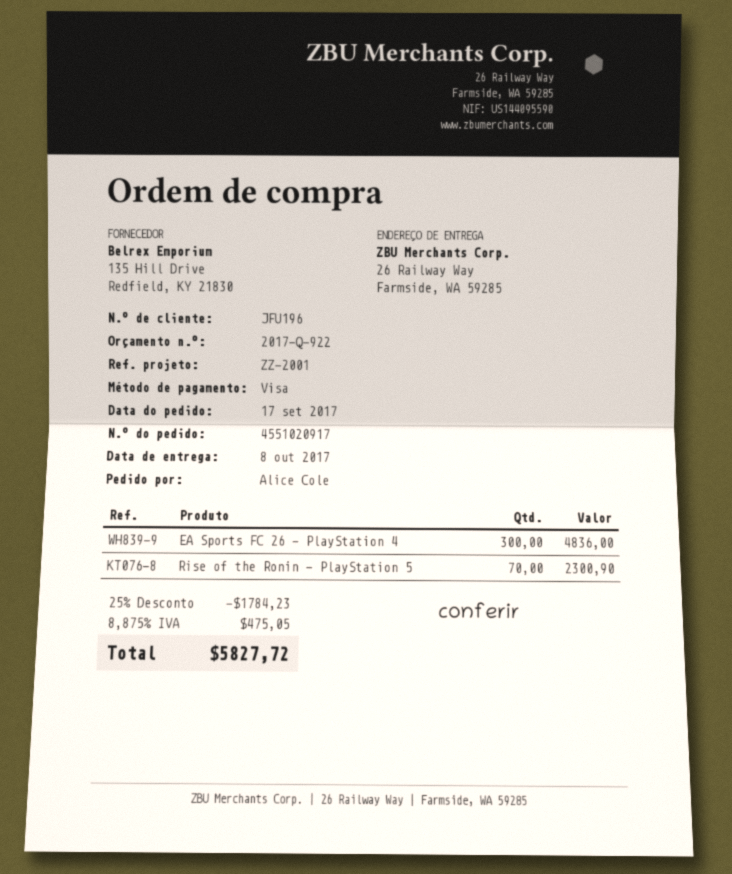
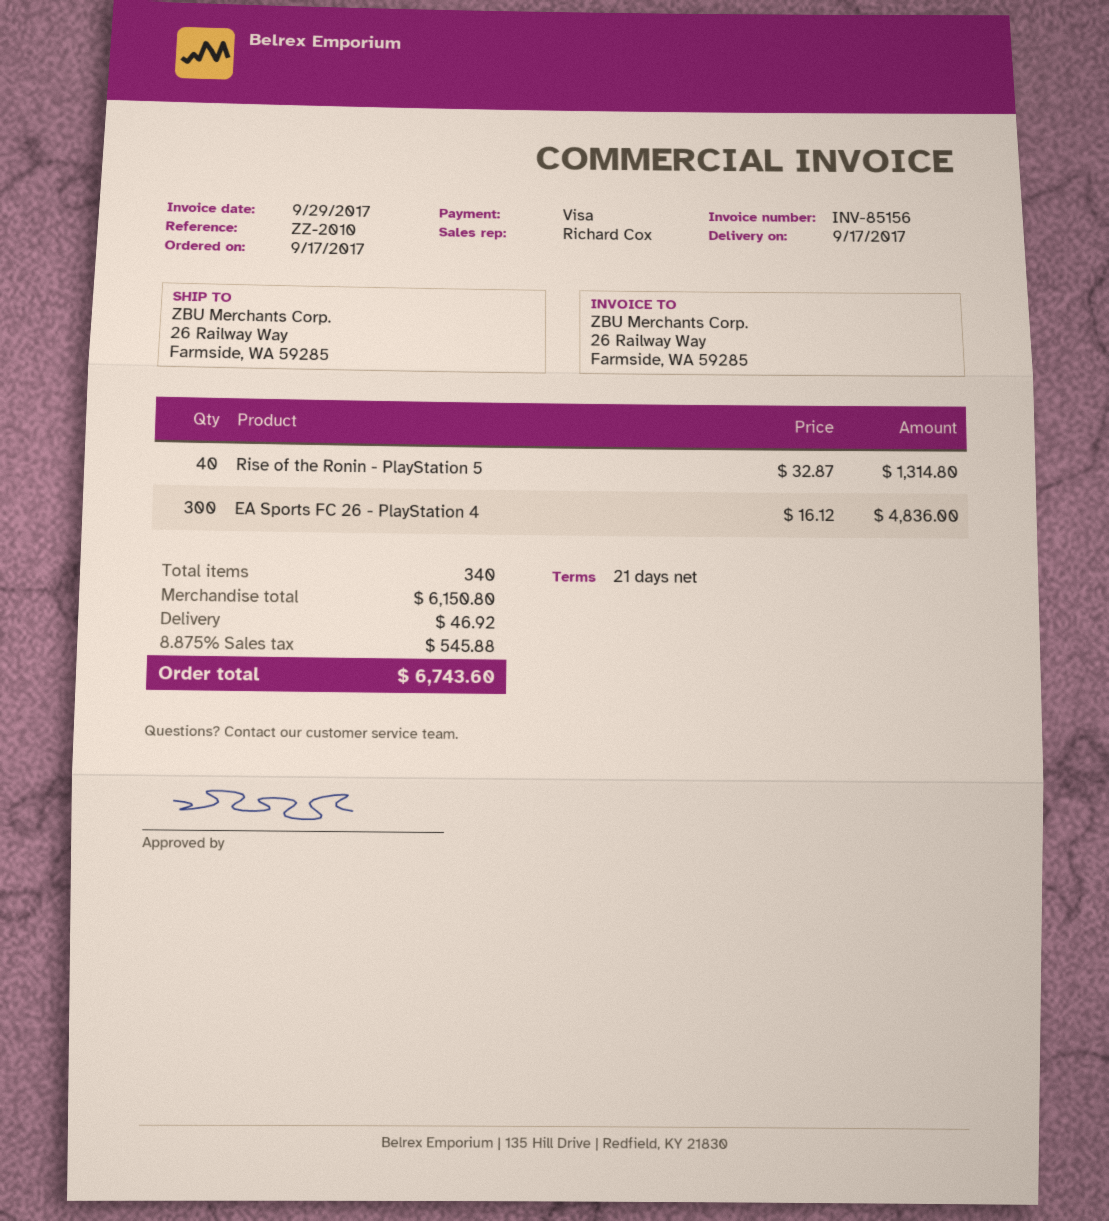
delivery date: 2017-10-08 -> 2017-09-17
reference: ZZ-2001 -> ZZ-2010
Rise of the Ronin - PlayStation 5: 70 for 2300.90 -> 40 for 1314.80
discount: 25% = 1784.23 -> none
shipping: none -> 46.92
tax: 8.875% = 475.05 -> 8.875% = 545.88
total: 5827.72 -> 6743.60

